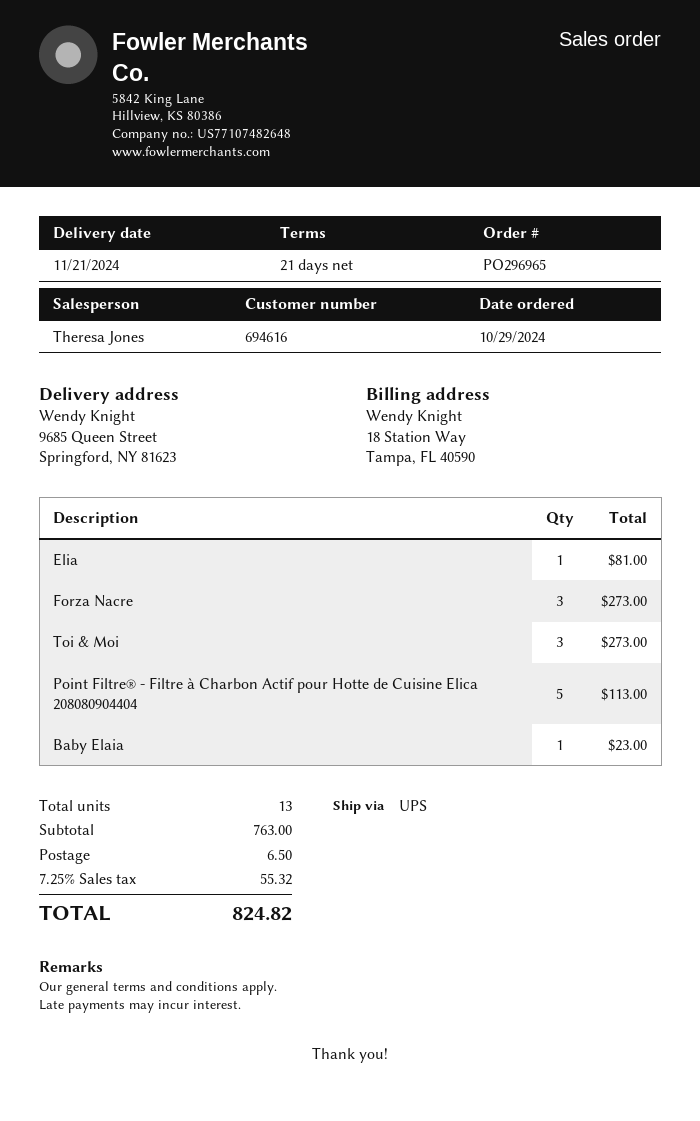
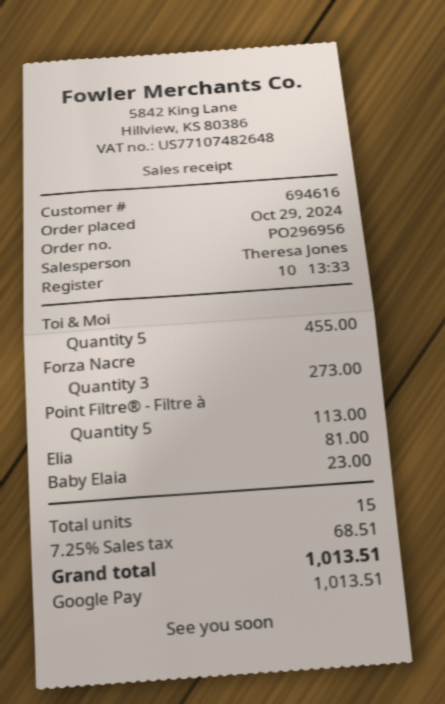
order number: PO296965 -> PO296956
Toi & Moi: 3 for 273.00 -> 5 for 455.00
total quantity: 13 -> 15
shipping: 6.50 -> none
tax: 7.25% = 55.32 -> 7.25% = 68.51
total: 824.82 -> 1013.51

